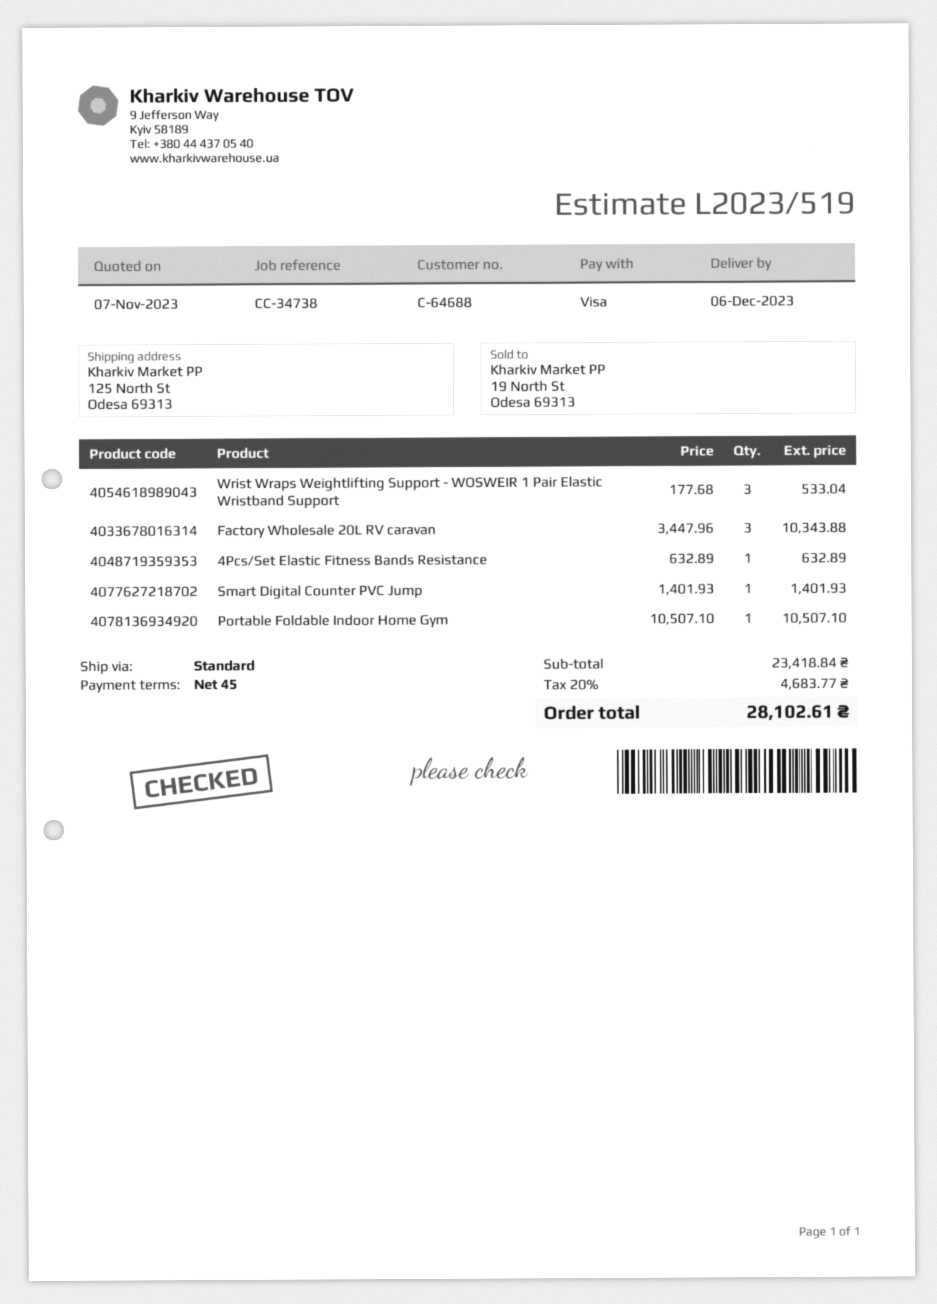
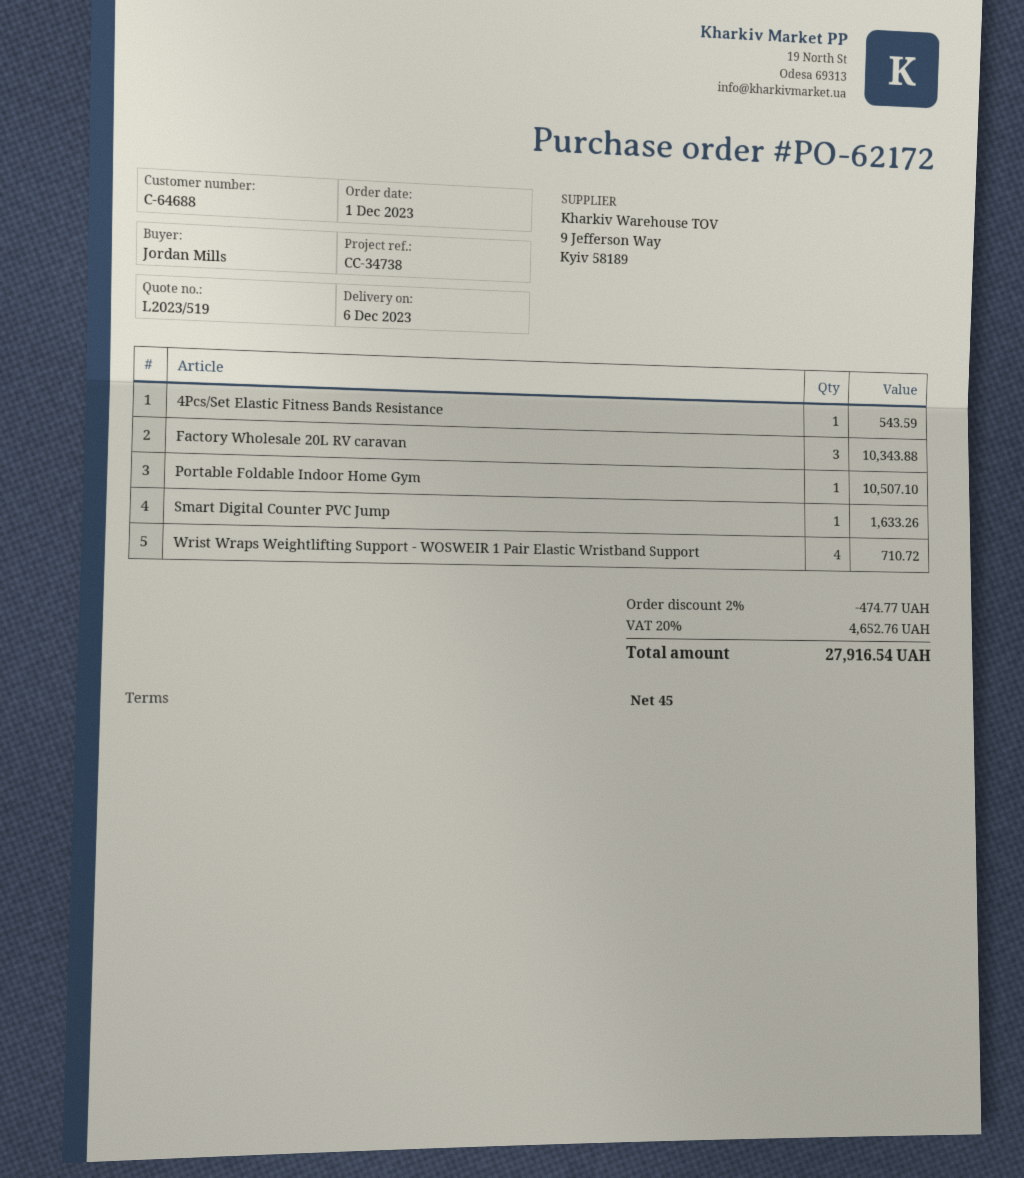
Wrist Wraps Weightlifting Support - WOSWEIR 1 Pair Elastic Wristband Support: 3 for 533.04 -> 4 for 710.72
4Pcs/Set Elastic Fitness Bands Resistance: 1 for 632.89 -> 1 for 543.59
Smart Digital Counter PVC Jump: 1 for 1401.93 -> 1 for 1633.26
discount: none -> 2% = 474.77
tax: 20% = 4683.77 -> 20% = 4652.76
total: 28102.61 -> 27916.54

